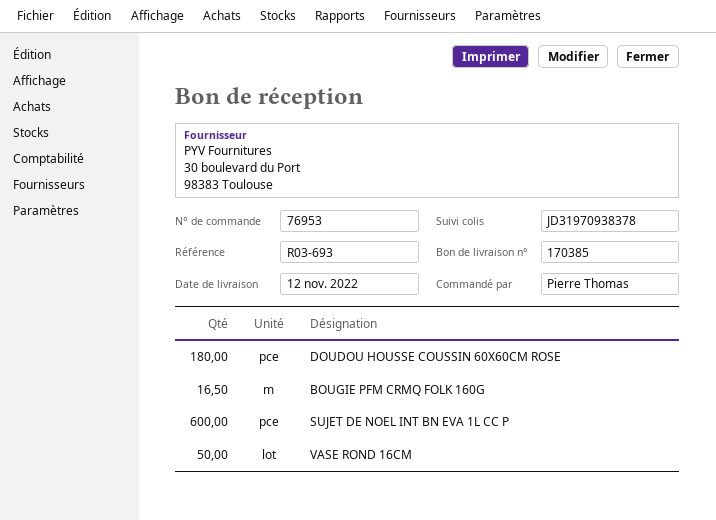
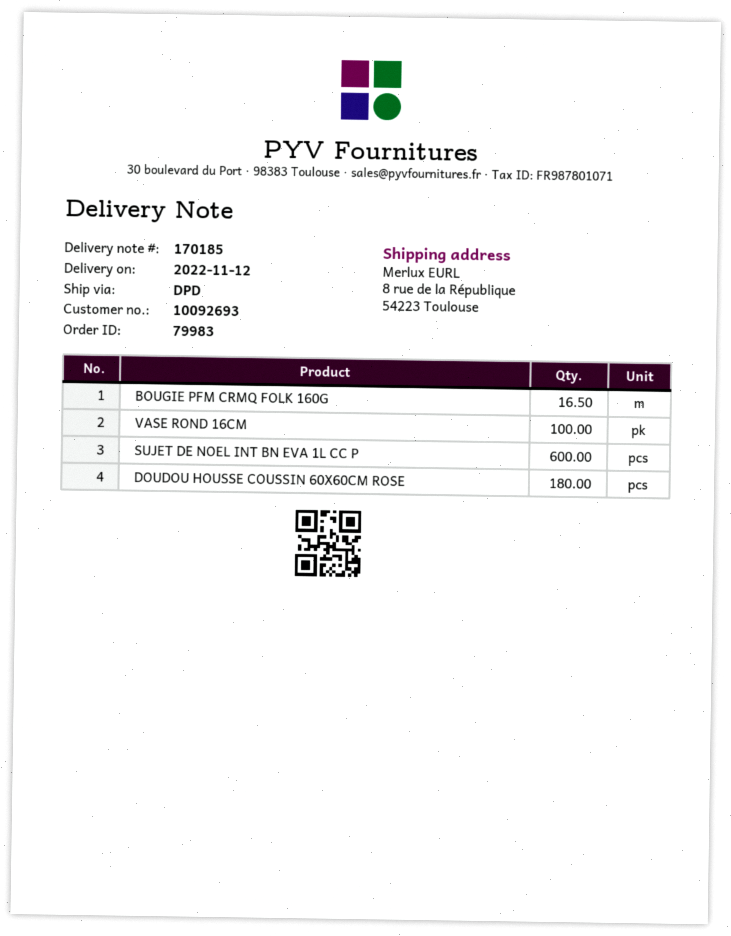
order number: 76953 -> 79983
delivery note number: 170385 -> 170185
VASE ROND 16CM: 50 -> 100

